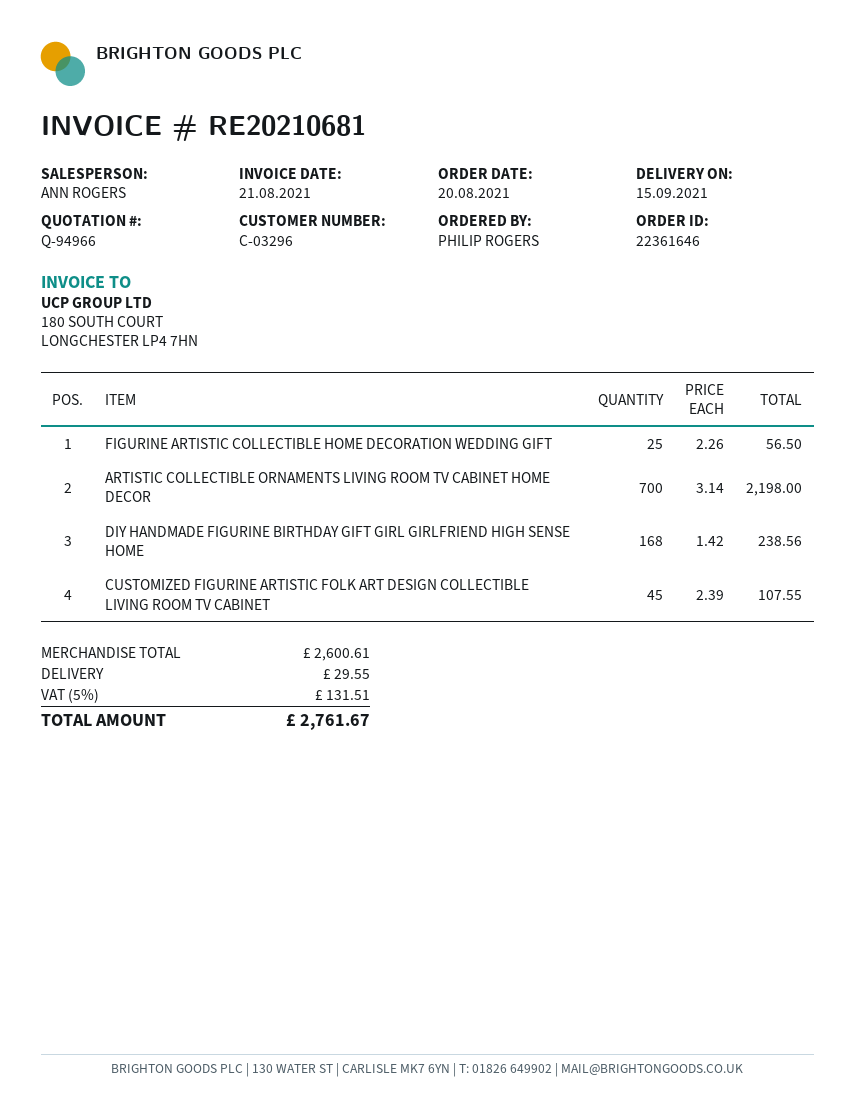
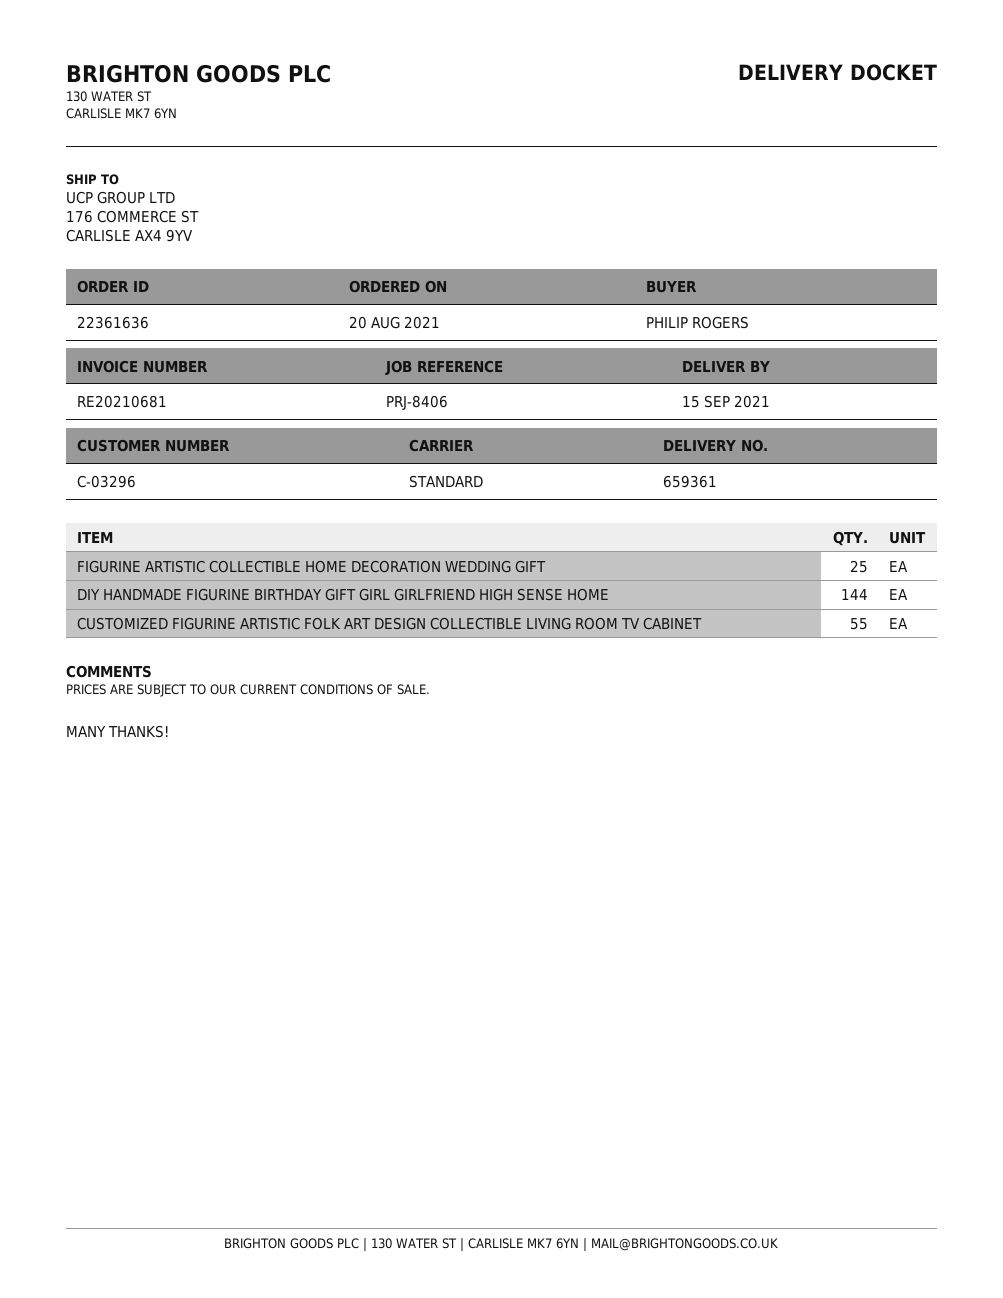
order number: 22361646 -> 22361636
ARTISTIC COLLECTIBLE ORNAMENTS LIVING ROOM TV CABINET HOME DECOR: 700 -> none
DIY HANDMADE FIGURINE BIRTHDAY GIFT GIRL GIRLFRIEND HIGH SENSE HOME: 168 -> 144
CUSTOMIZED FIGURINE ARTISTIC FOLK ART DESIGN COLLECTIBLE LIVING ROOM TV CABINET: 45 -> 55

